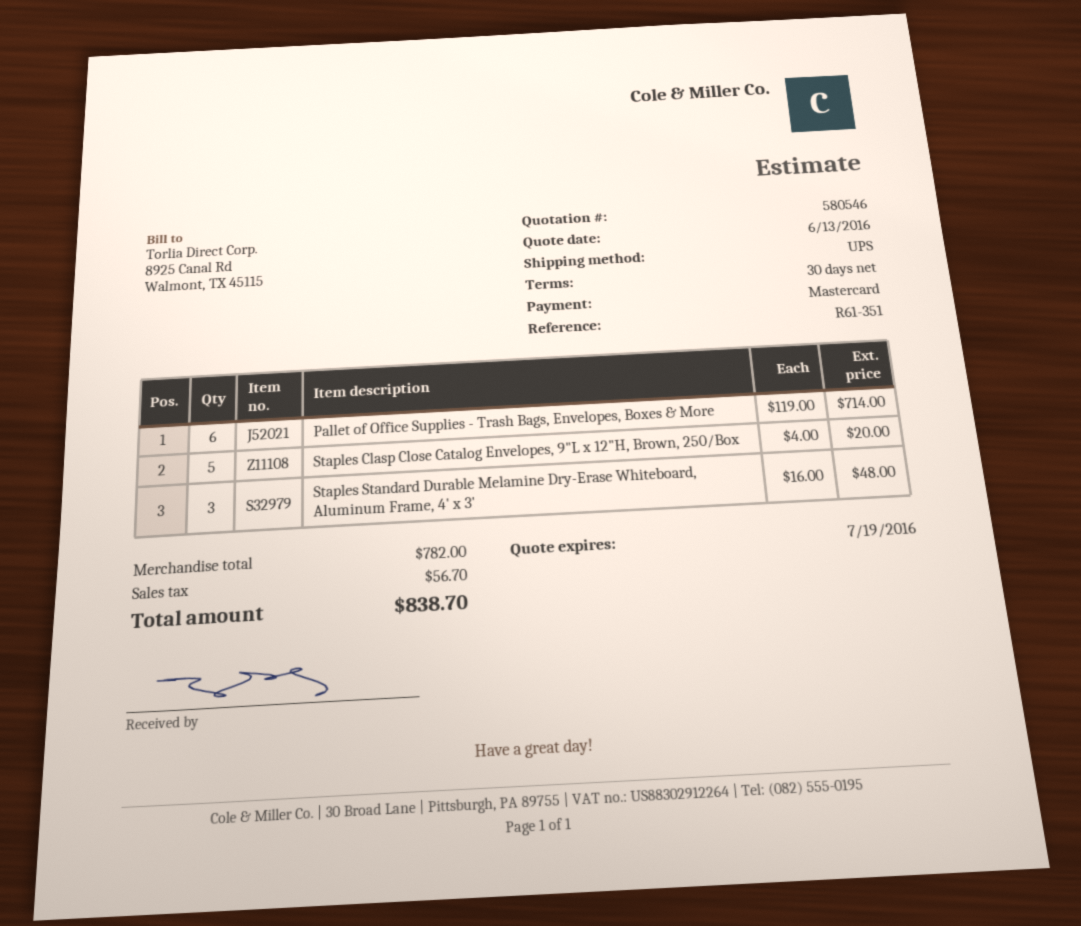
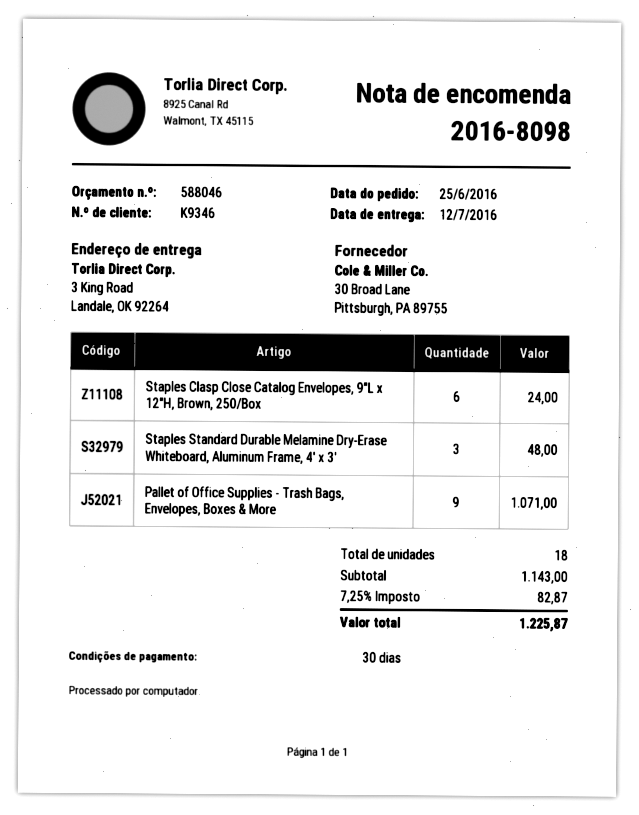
quote number: 580546 -> 588046
Pallet of Office Supplies - Trash Bags, Envelopes, Boxes & More: 6 for 714.00 -> 9 for 1071.00
Staples Clasp Close Catalog Envelopes, 9"L x 12"H, Brown, 250/Box: 5 for 20.00 -> 6 for 24.00
subtotal: 782.00 -> 1143.00
tax: 56.70 -> 82.87
total: 838.70 -> 1225.87

